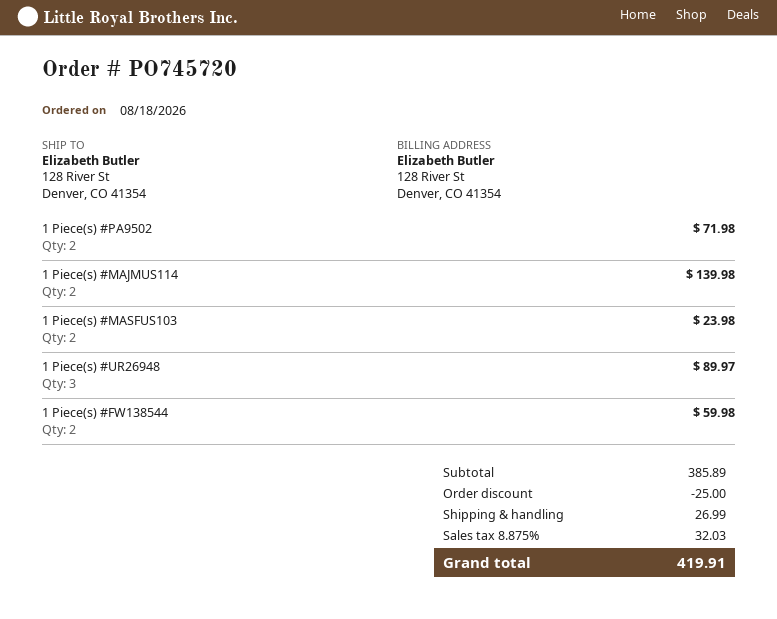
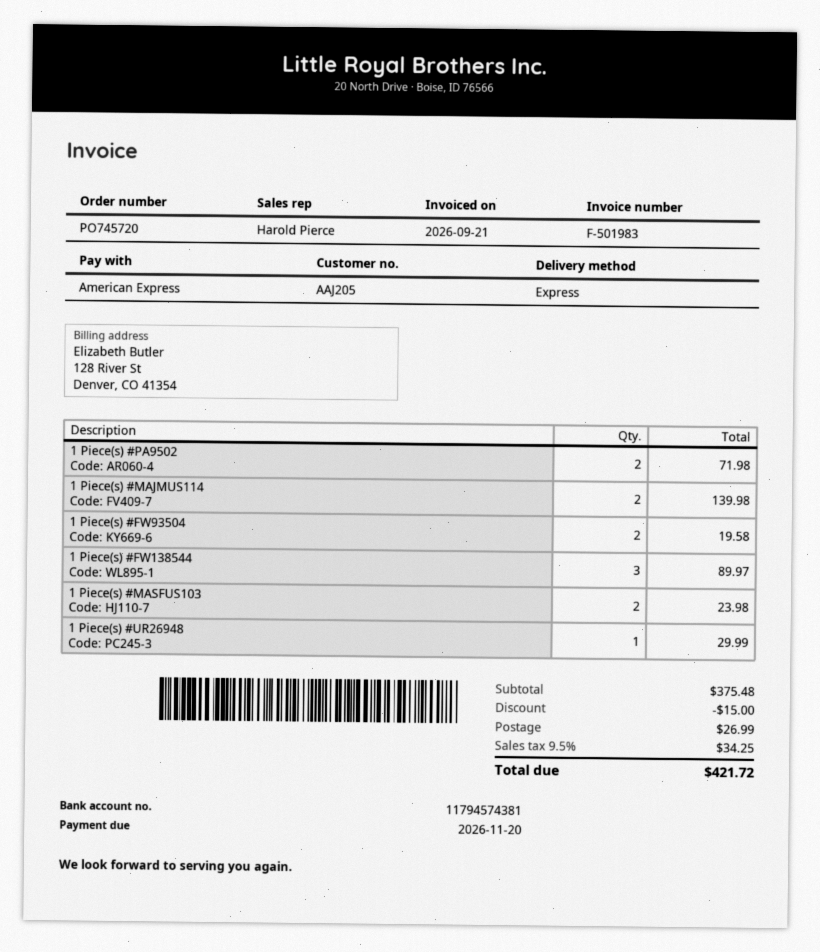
1 Piece(s) #UR26948: 3 for 89.97 -> 1 for 29.99
1 Piece(s) #FW138544: 2 for 59.98 -> 3 for 89.97
1 Piece(s) #FW93504: none -> 2 for 19.58
subtotal: 385.89 -> 375.48
discount: 25.00 -> 15.00
tax: 8.875% = 32.03 -> 9.5% = 34.25
total: 419.91 -> 421.72

